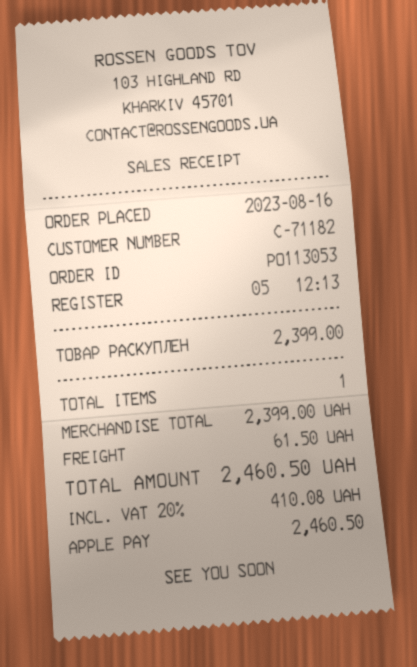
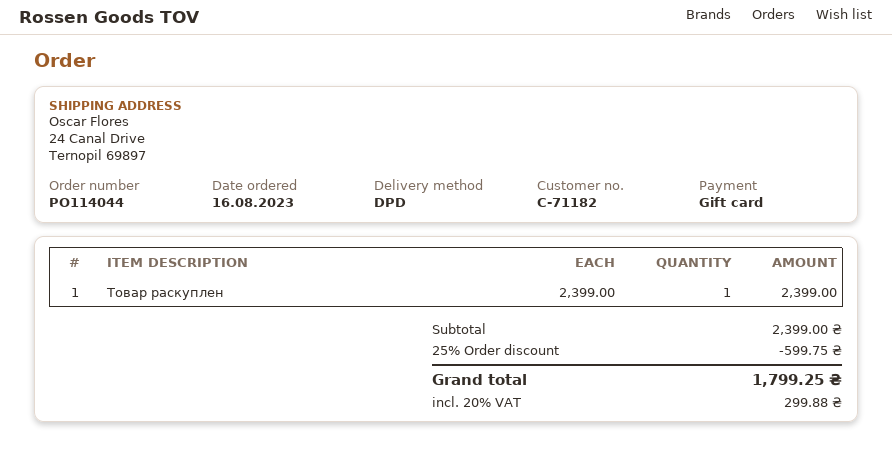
order number: PO113053 -> PO114044
payment method: Apple Pay -> gift card
discount: none -> 25% = 599.75
shipping: 61.50 -> none
tax: 20% = 410.08 -> 20% = 299.88
total: 2460.50 -> 1799.25

